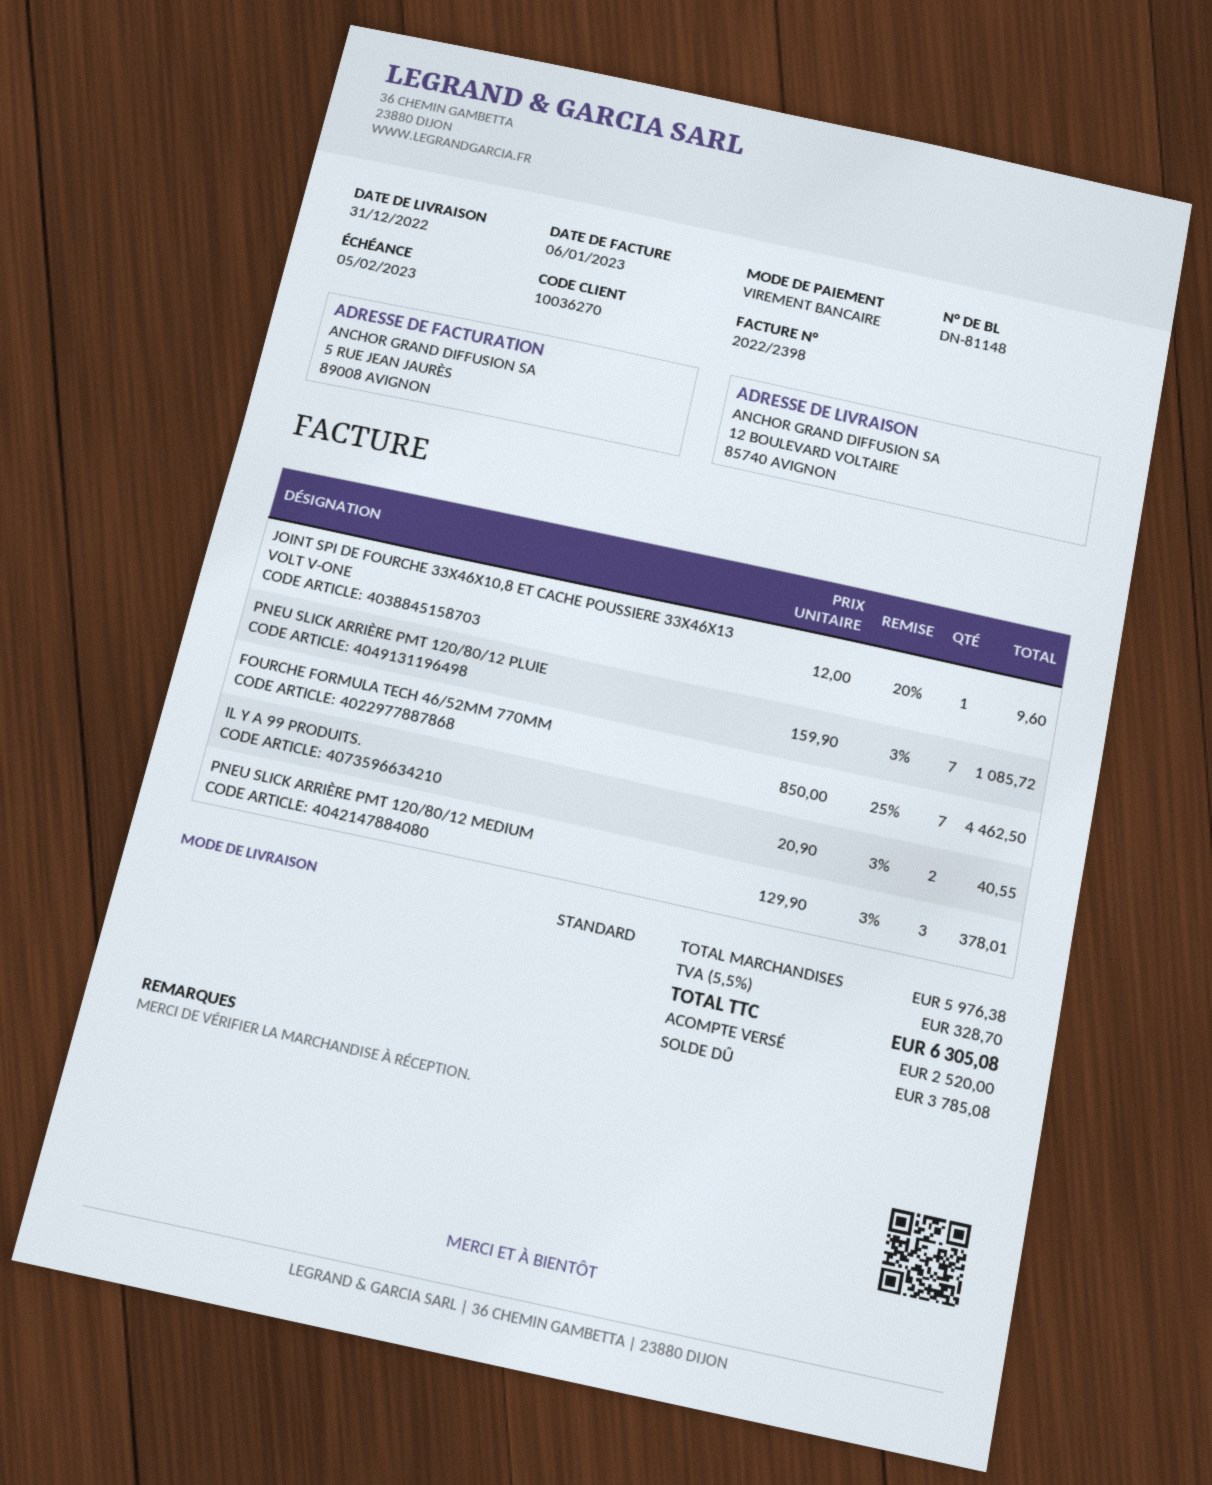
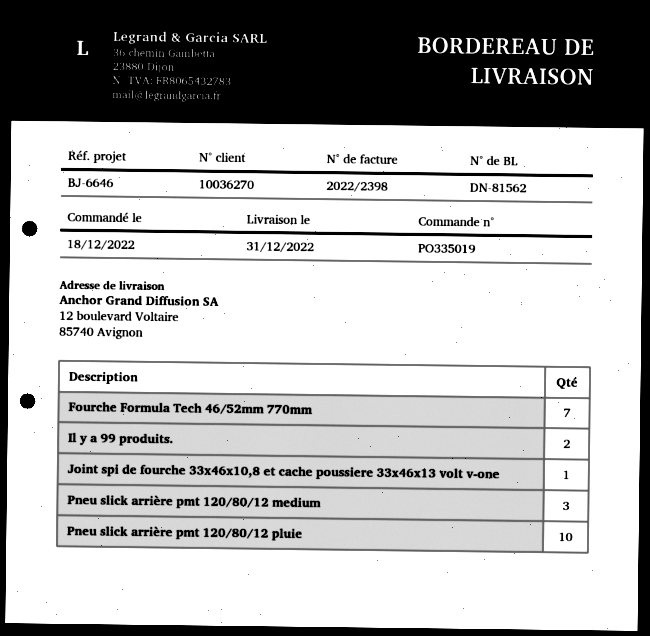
delivery note number: DN-81148 -> DN-81562
PNEU SLICK ARRIÈRE PMT 120/80/12 PLUIE: 7 -> 10

